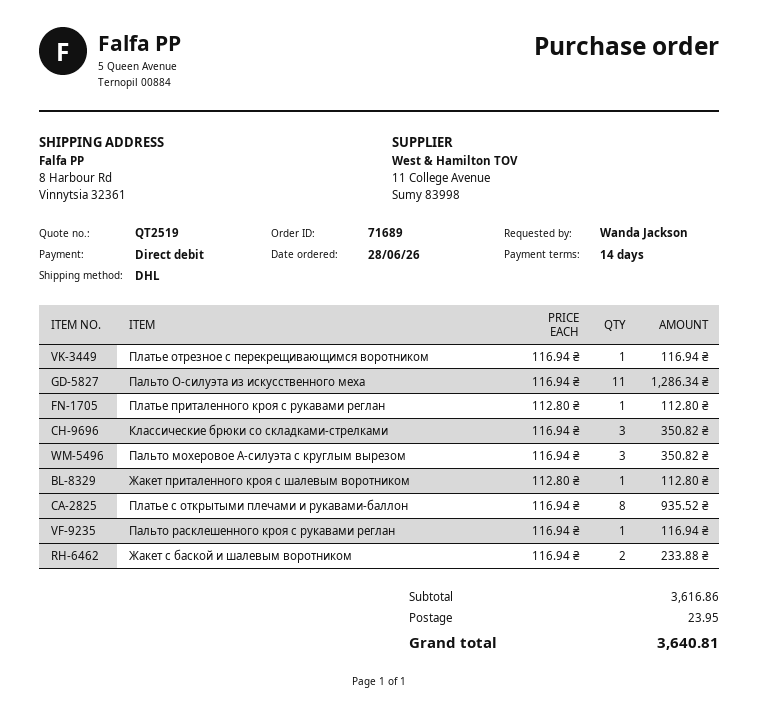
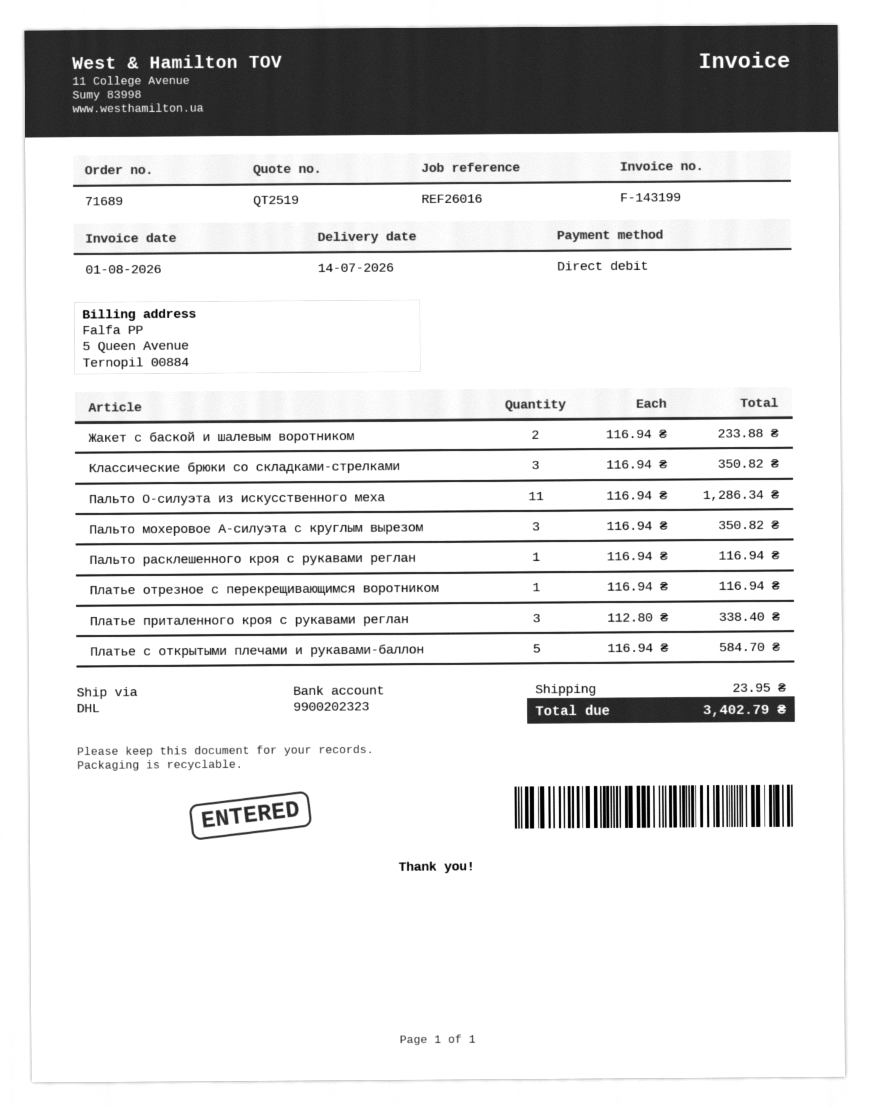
Платье приталенного кроя с рукавами реглан: 1 x 112.80 = 112.80 -> 3 x 112.80 = 338.40
Жакет приталенного кроя с шалевым воротником: 1 x 112.80 = 112.80 -> none
Платье с открытыми плечами и рукавами-баллон: 8 x 116.94 = 935.52 -> 5 x 116.94 = 584.70
total: 3640.81 -> 3402.79

